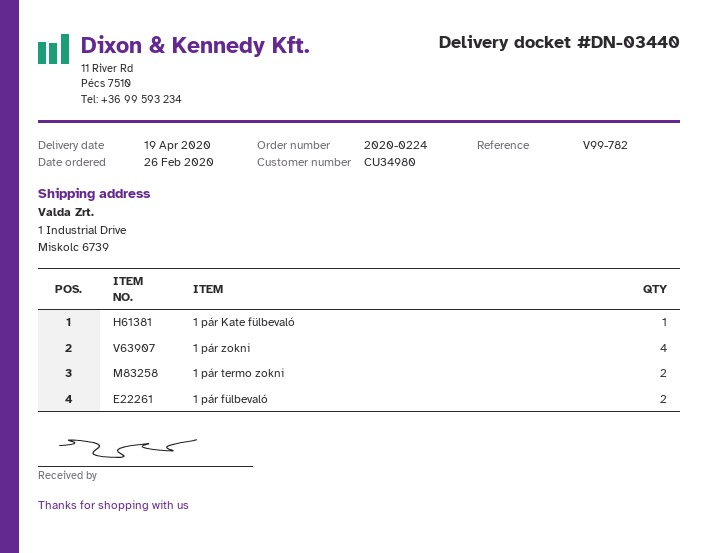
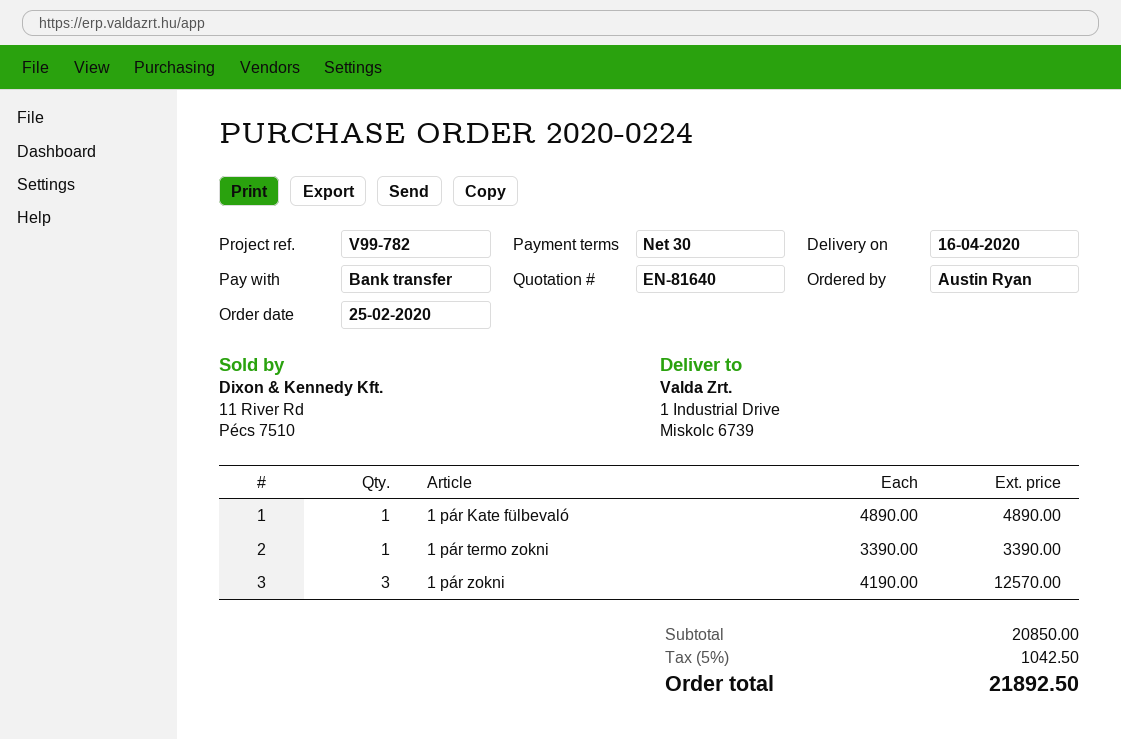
order date: 2020-02-26 -> 2020-02-25
delivery date: 2020-04-19 -> 2020-04-16
1 pár zokni: 4 -> 3
1 pár termo zokni: 2 -> 1
1 pár fülbevaló: 2 -> none

